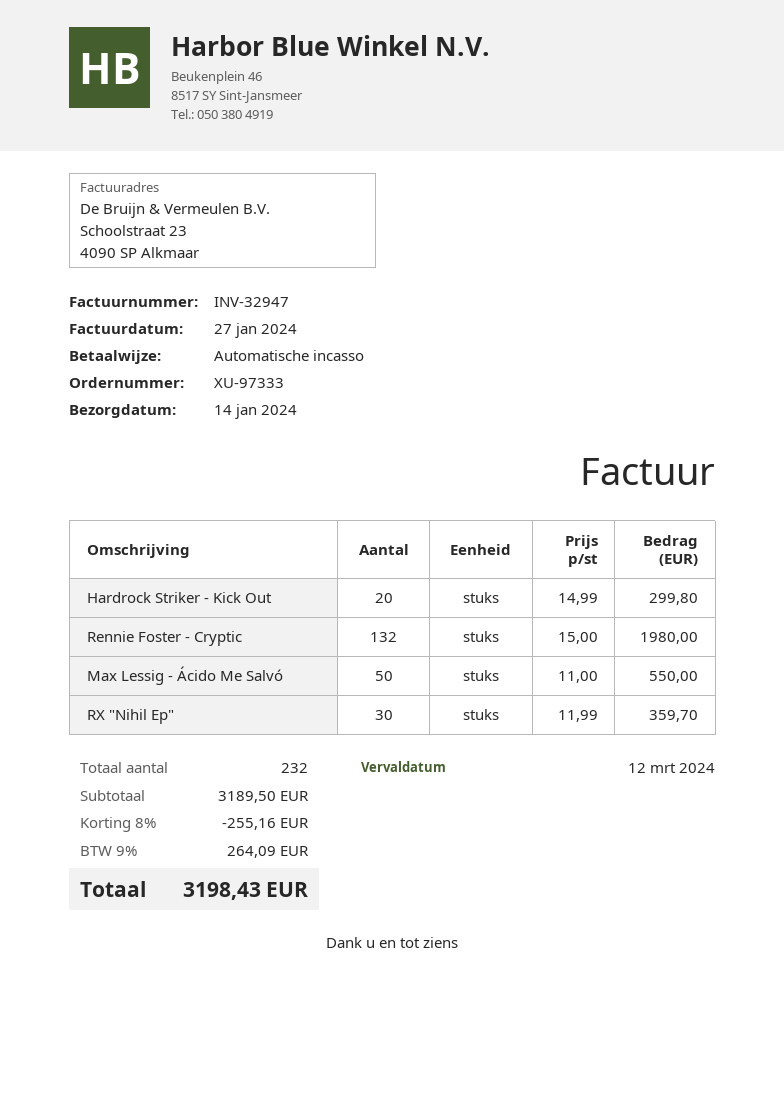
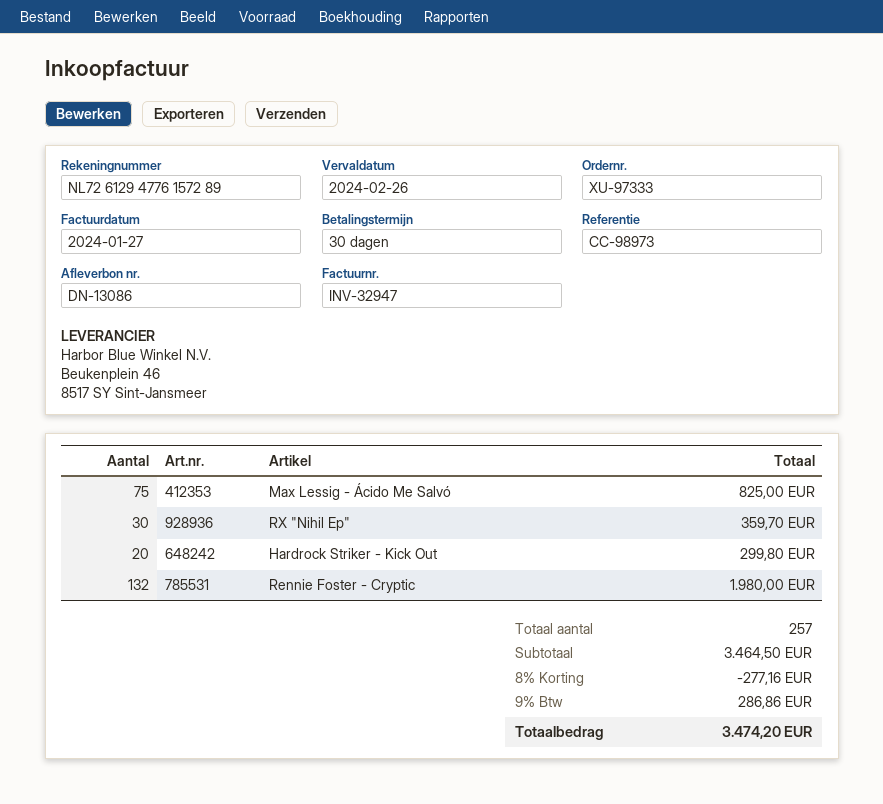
due date: 2024-03-12 -> 2024-02-26
Max Lessig - Ácido Me Salvó: 50 for 550.00 -> 75 for 825.00
total quantity: 232 -> 257
subtotal: 3189.50 -> 3464.50
discount: 8% = 255.16 -> 8% = 277.16
tax: 9% = 264.09 -> 9% = 286.86
total: 3198.43 -> 3474.20

